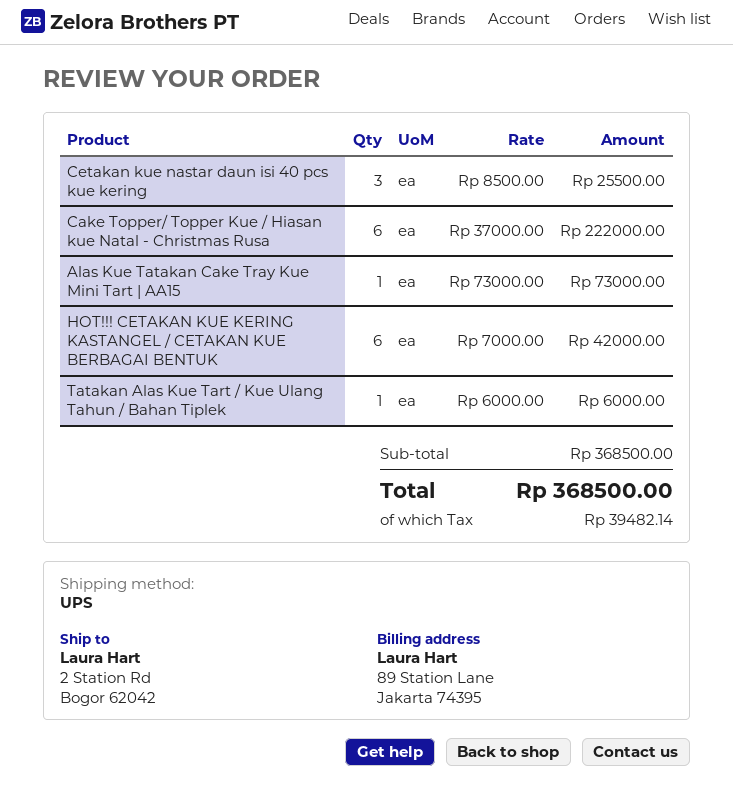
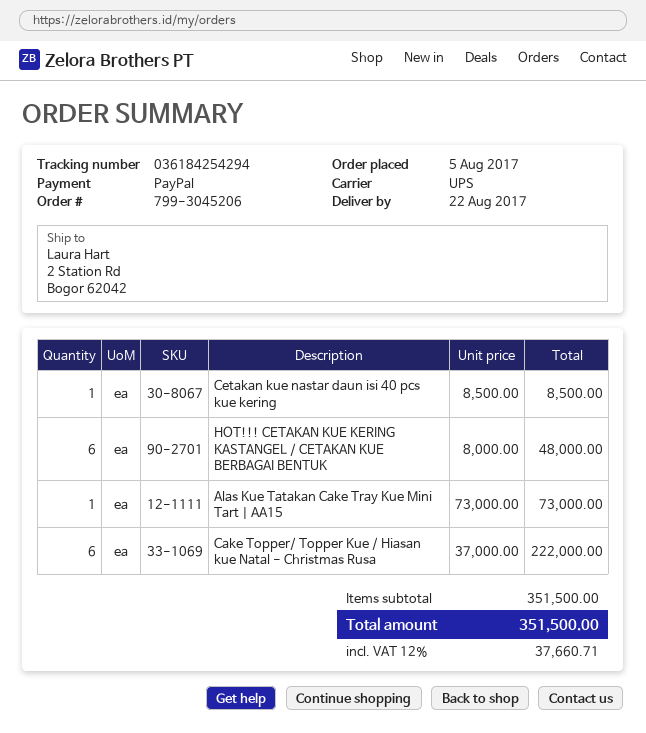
Cetakan kue nastar daun isi 40 pcs kue kering: 3 x 8500.00 = 25500.00 -> 1 x 8500.00 = 8500.00
HOT!!! CETAKAN KUE KERING KASTANGEL / CETAKAN KUE BERBAGAI BENTUK: 6 x 7000.00 = 42000.00 -> 6 x 8000.00 = 48000.00
Tatakan Alas Kue Tart / Kue Ulang Tahun / Bahan Tiplek: 1 x 6000.00 = 6000.00 -> none
subtotal: 368500.00 -> 351500.00
tax: 39482.14 -> 37660.71
total: 368500.00 -> 351500.00

